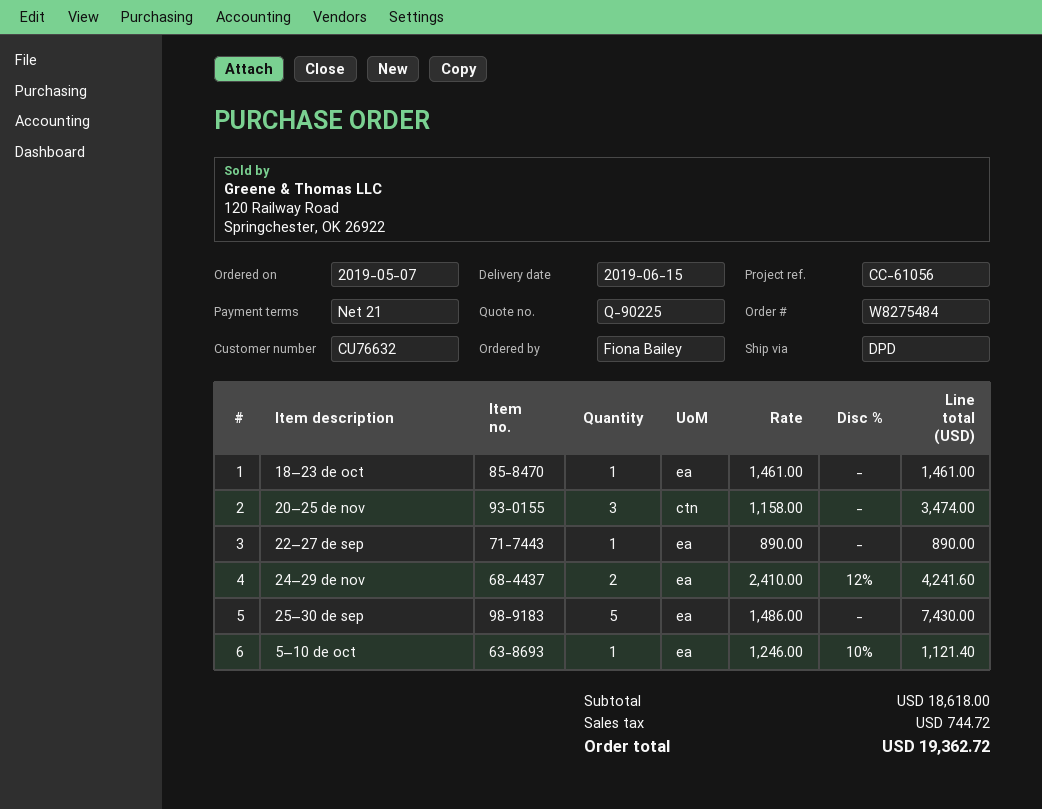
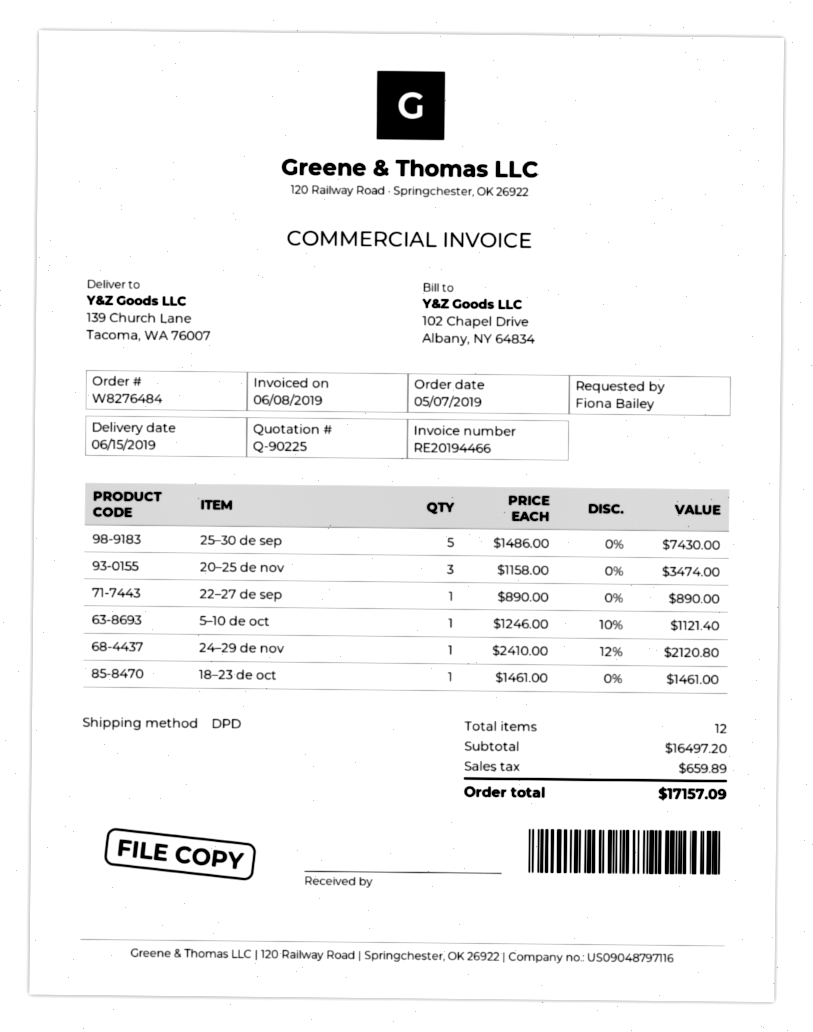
order number: W8275484 -> W8276484
24–29 de nov: 2 x 2410.00 - 12% = 4241.60 -> 1 x 2410.00 - 12% = 2120.80
subtotal: 18618.00 -> 16497.20
tax: 744.72 -> 659.89
total: 19362.72 -> 17157.09

